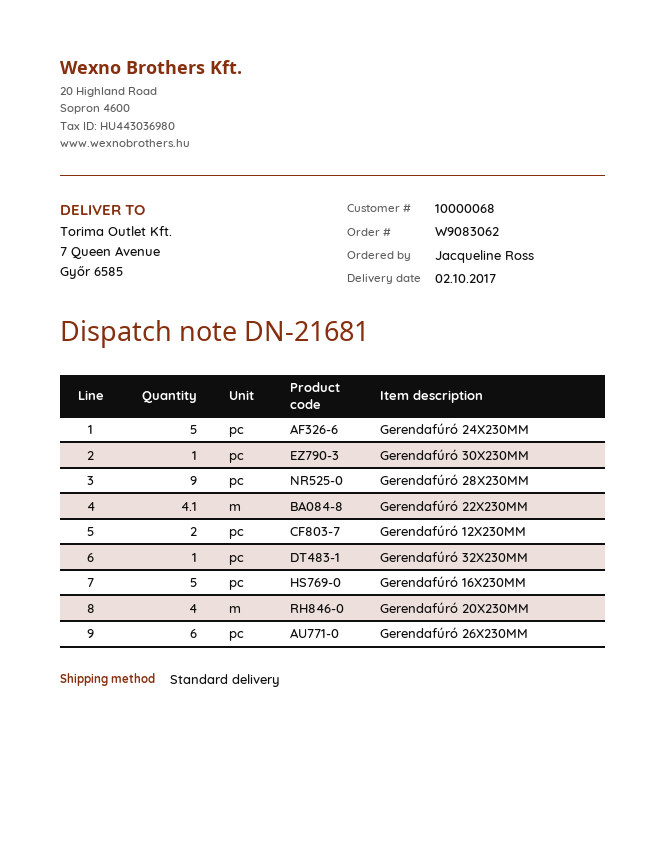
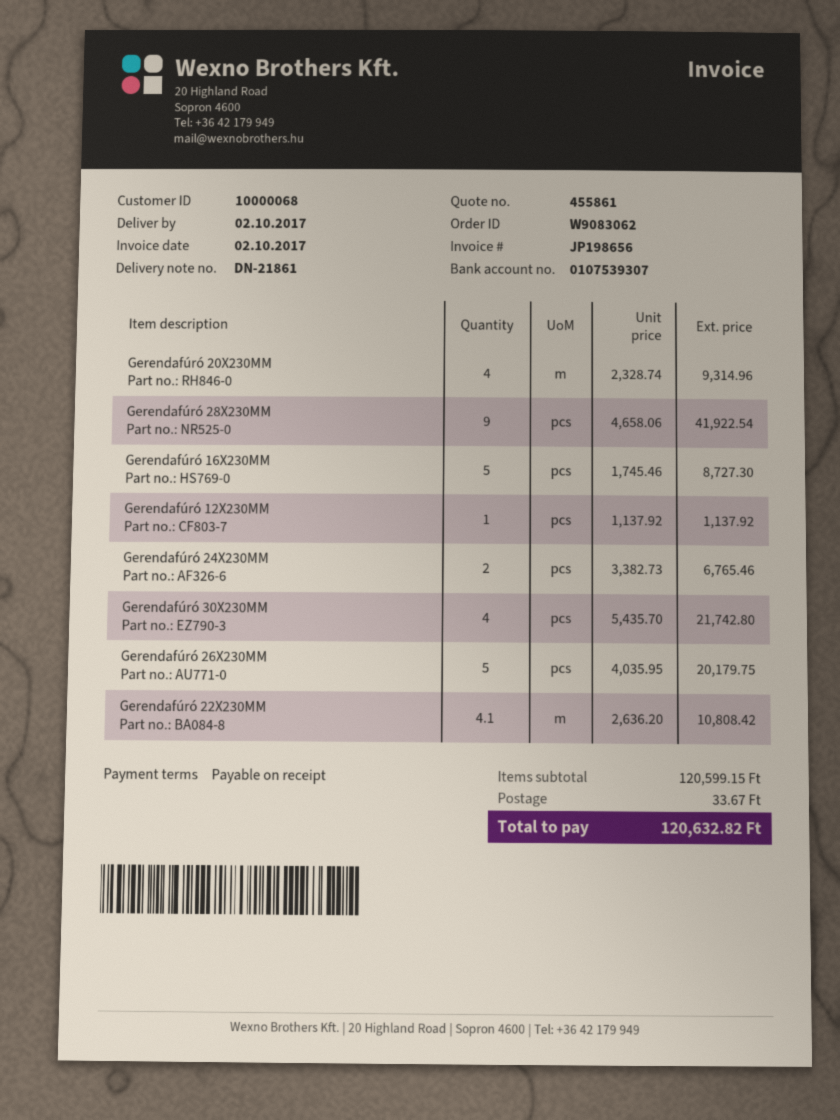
delivery note number: DN-21681 -> DN-21861
Gerendafúró 24X230MM: 5 -> 2
Gerendafúró 30X230MM: 1 -> 4
Gerendafúró 12X230MM: 2 -> 1
Gerendafúró 32X230MM: 1 -> none
Gerendafúró 26X230MM: 6 -> 5

